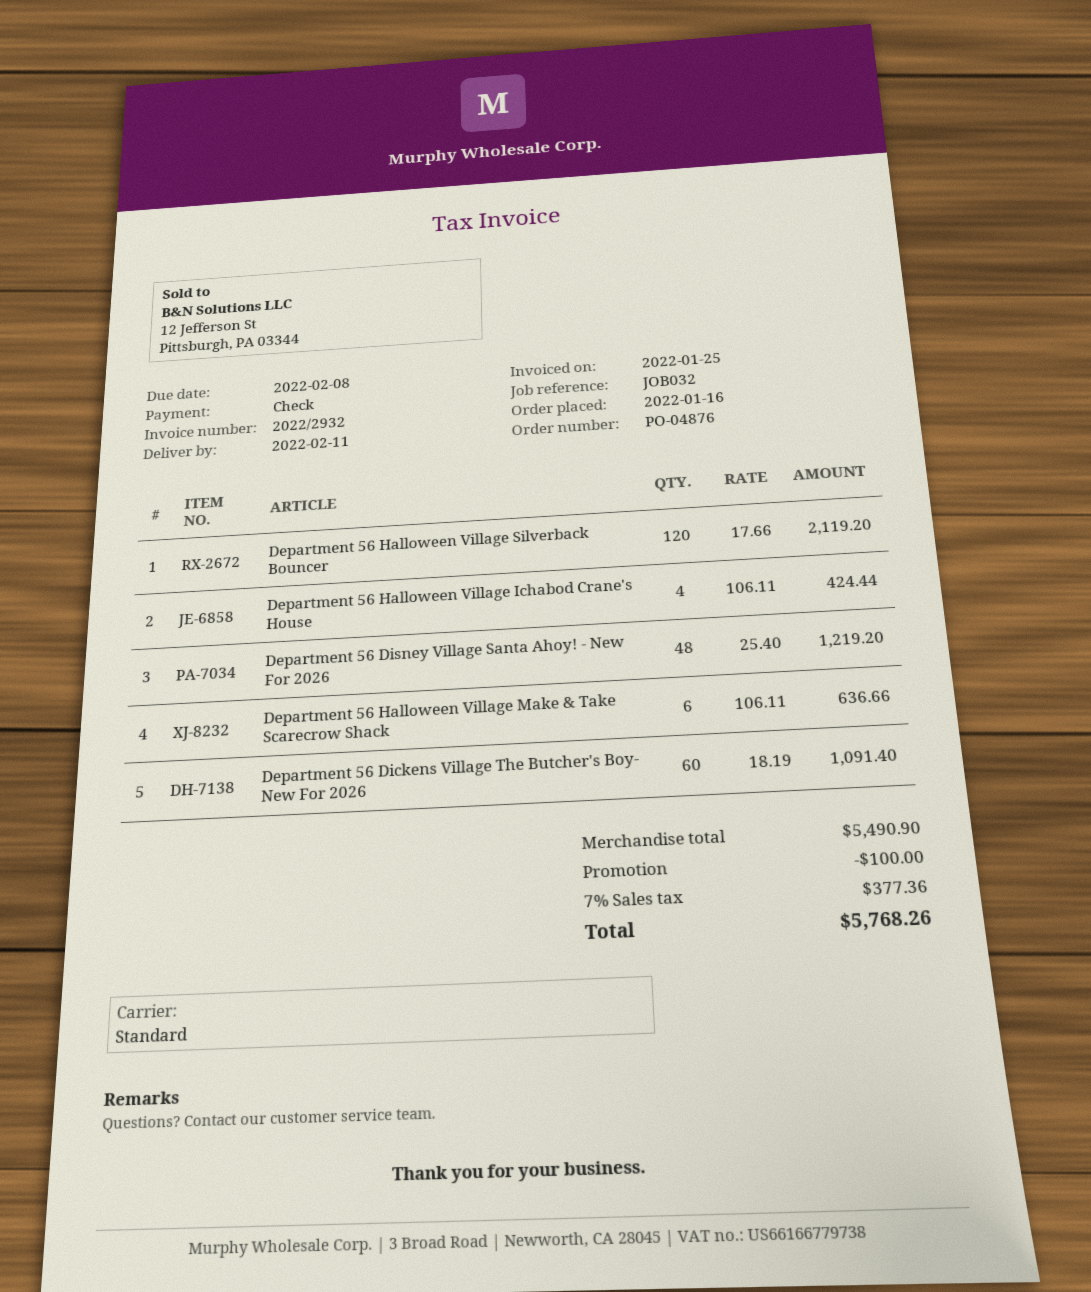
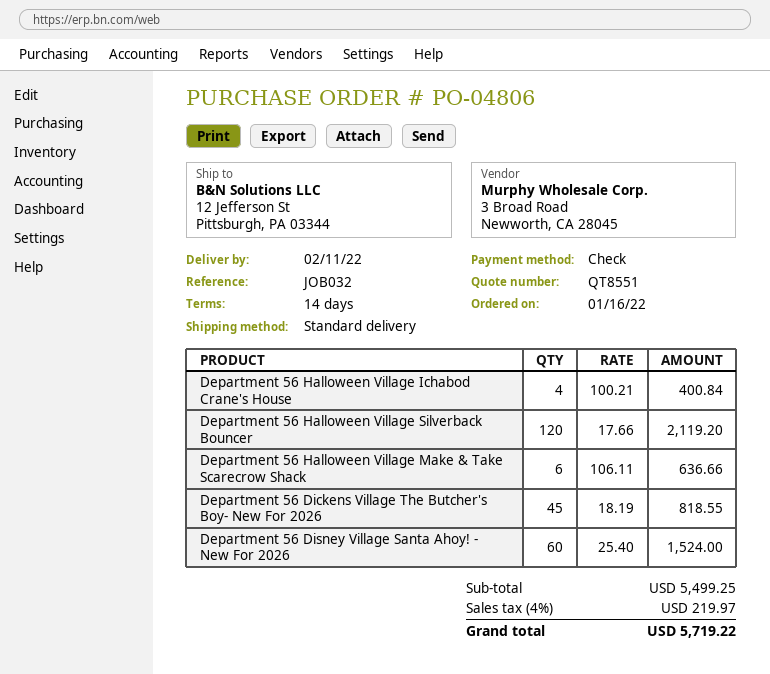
order number: PO-04876 -> PO-04806
Department 56 Halloween Village Ichabod Crane's House: 4 x 106.11 = 424.44 -> 4 x 100.21 = 400.84
Department 56 Disney Village Santa Ahoy! - New For 2026: 48 x 25.40 = 1219.20 -> 60 x 25.40 = 1524.00
Department 56 Dickens Village The Butcher's Boy- New For 2026: 60 x 18.19 = 1091.40 -> 45 x 18.19 = 818.55
subtotal: 5490.90 -> 5499.25
discount: 100.00 -> none
tax: 7% = 377.36 -> 4% = 219.97
total: 5768.26 -> 5719.22

